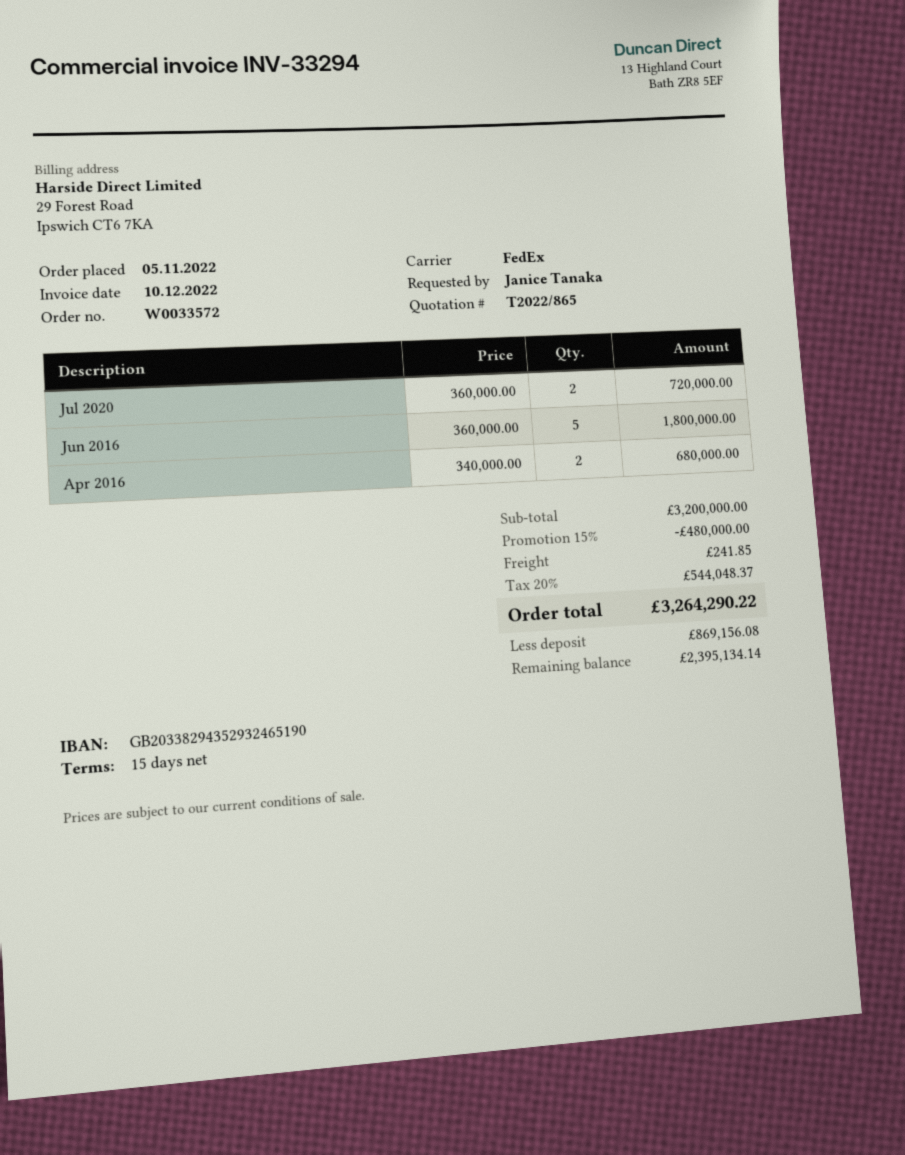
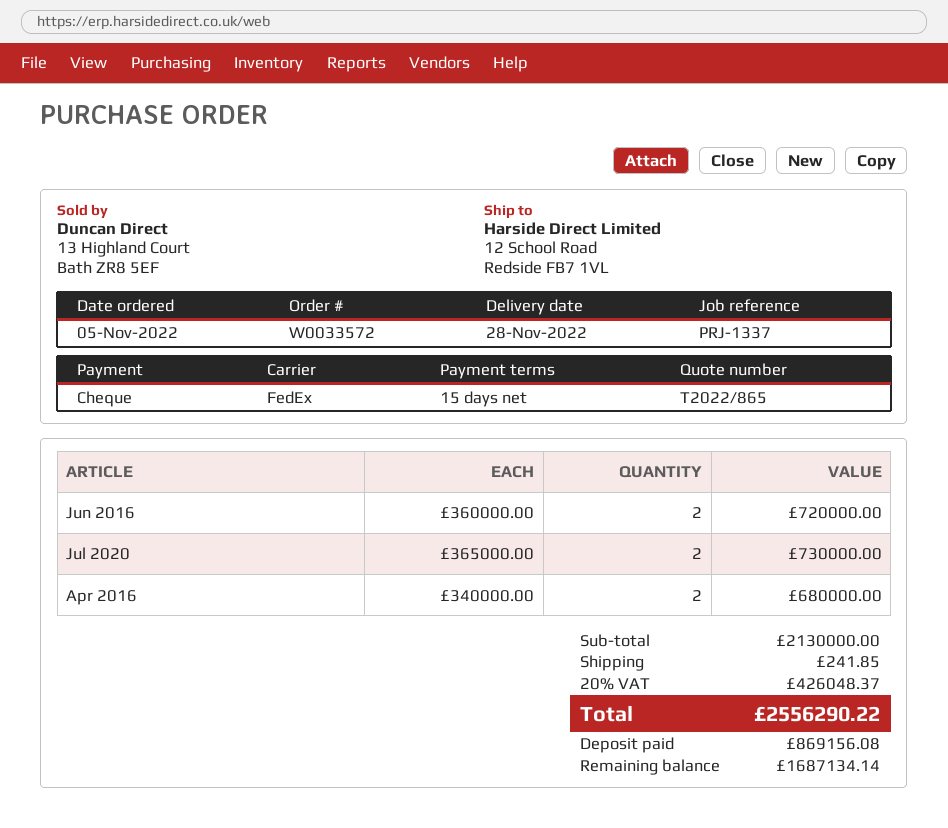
Jul 2020: 2 x 360000.00 = 720000.00 -> 2 x 365000.00 = 730000.00
Jun 2016: 5 x 360000.00 = 1800000.00 -> 2 x 360000.00 = 720000.00
subtotal: 3200000.00 -> 2130000.00
discount: 15% = 480000.00 -> none
tax: 20% = 544048.37 -> 20% = 426048.37
total: 3264290.22 -> 2556290.22
balance: 2395134.14 -> 1687134.14

